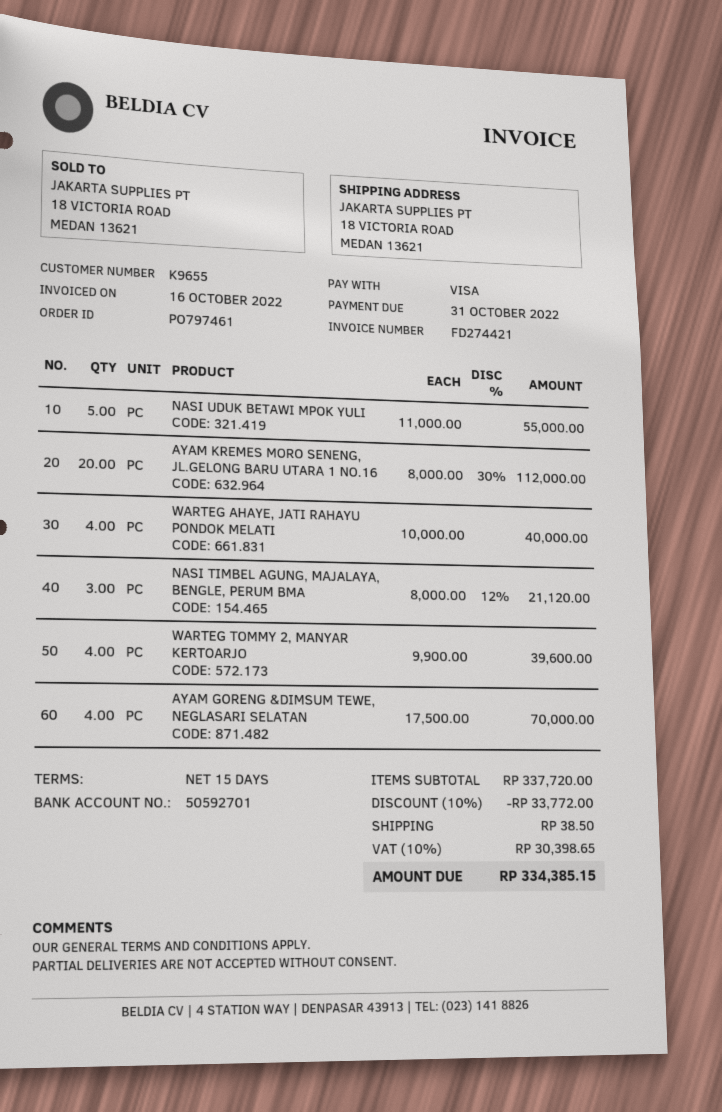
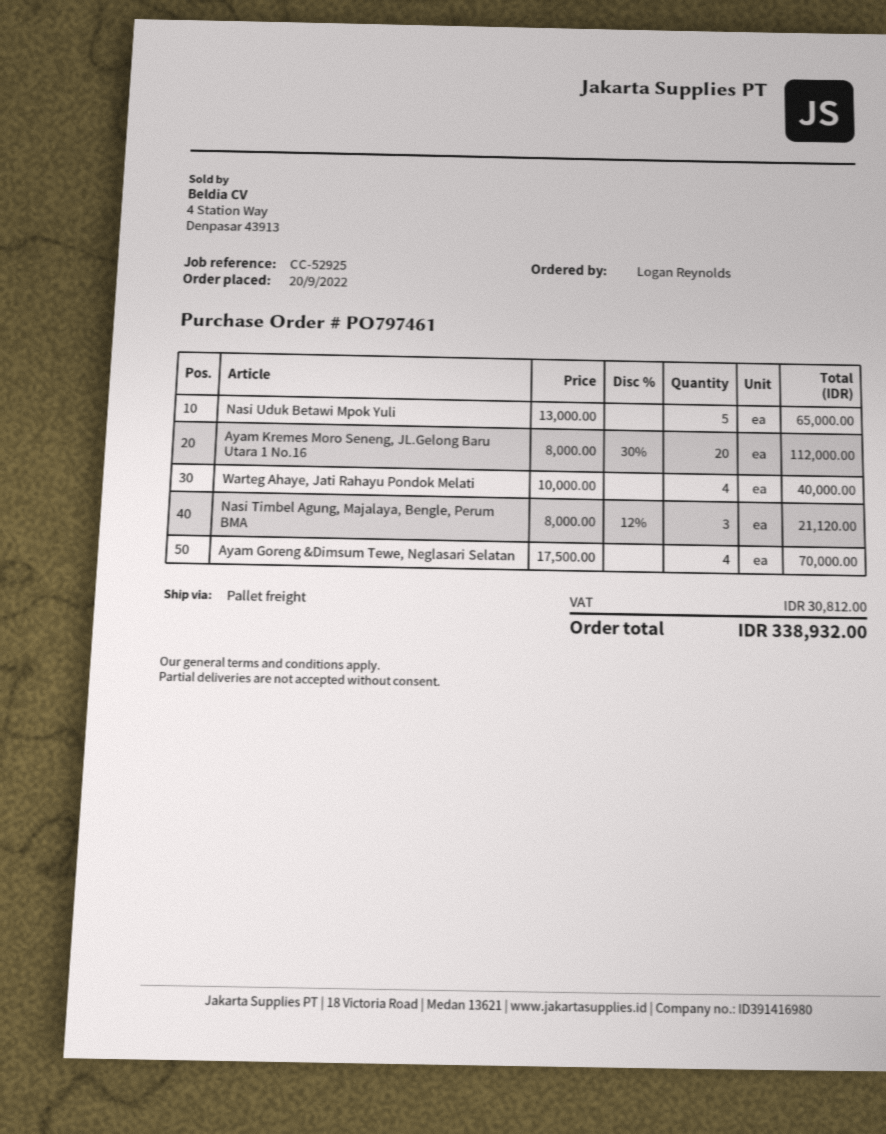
NASI UDUK BETAWI MPOK YULI: 5 x 11000.00 = 55000.00 -> 5 x 13000.00 = 65000.00
WARTEG TOMMY 2, MANYAR KERTOARJO: 4 x 9900.00 = 39600.00 -> none
discount: 10% = 33772.00 -> none
shipping: 38.50 -> none
tax: 30398.65 -> 30812.00
total: 334385.15 -> 338932.00

